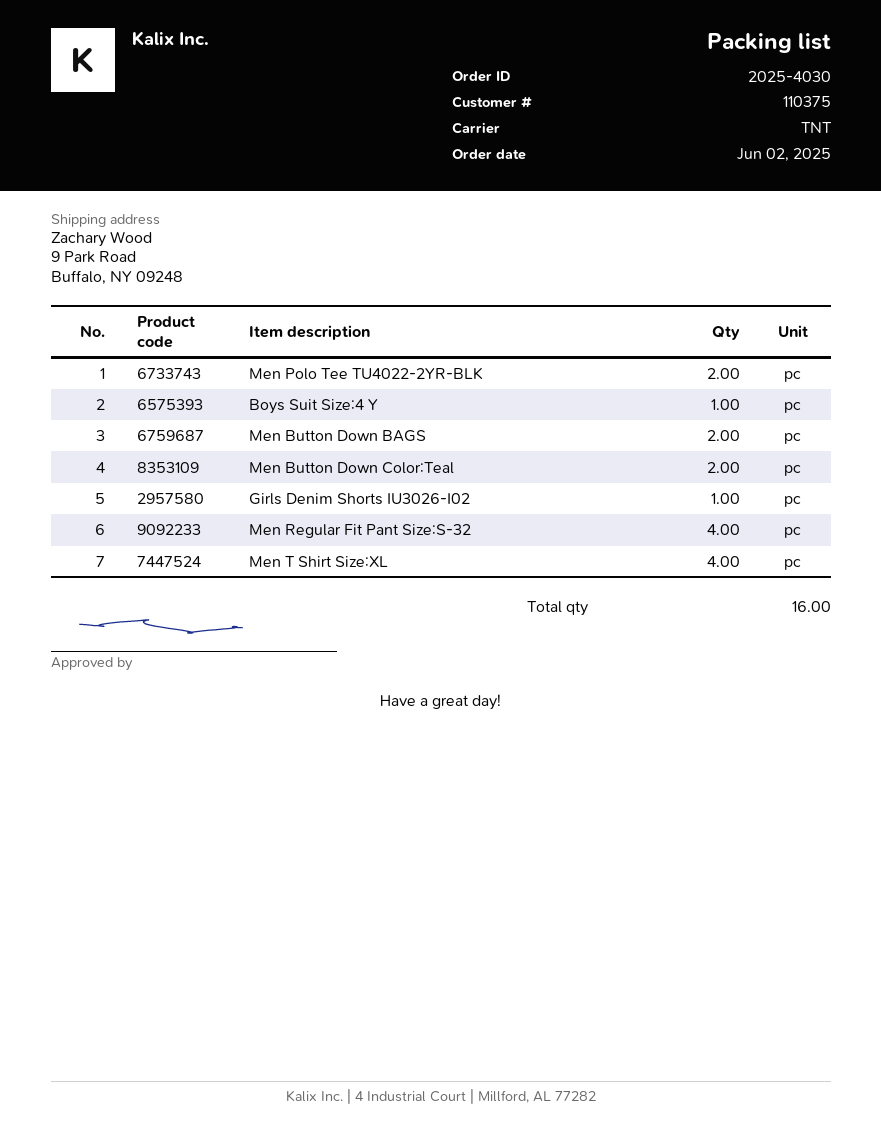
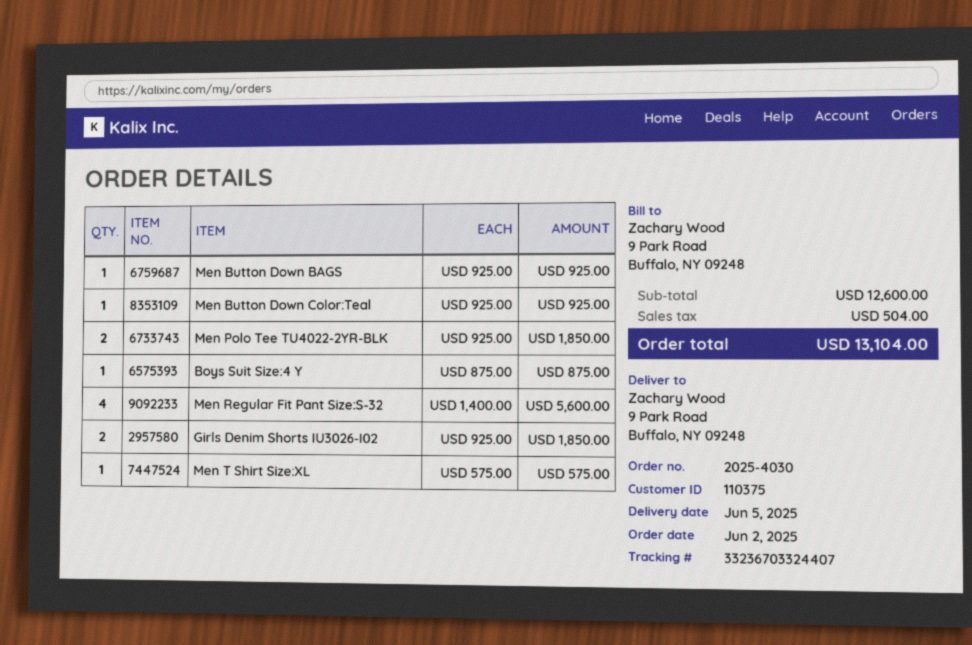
Men Button Down BAGS: 2 -> 1
Men Button Down Color:Teal: 2 -> 1
Girls Denim Shorts IU3026-I02: 1 -> 2
Men T Shirt Size:XL: 4 -> 1

